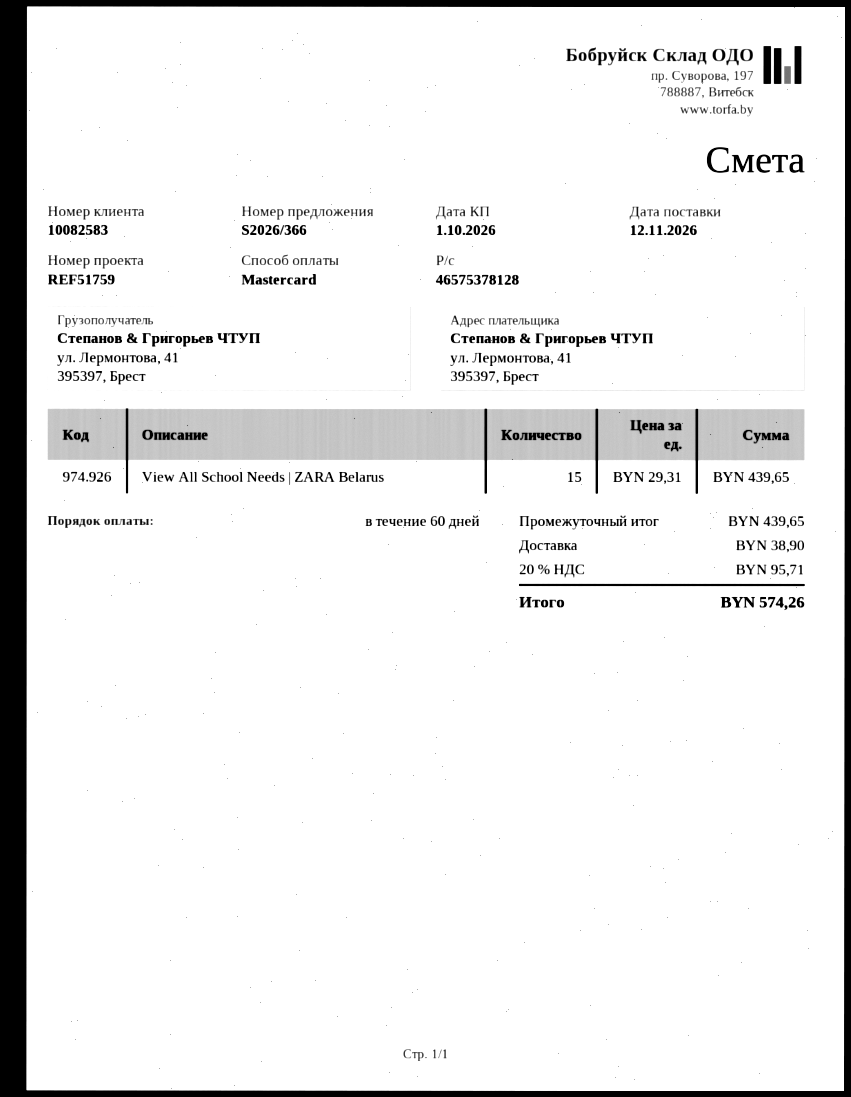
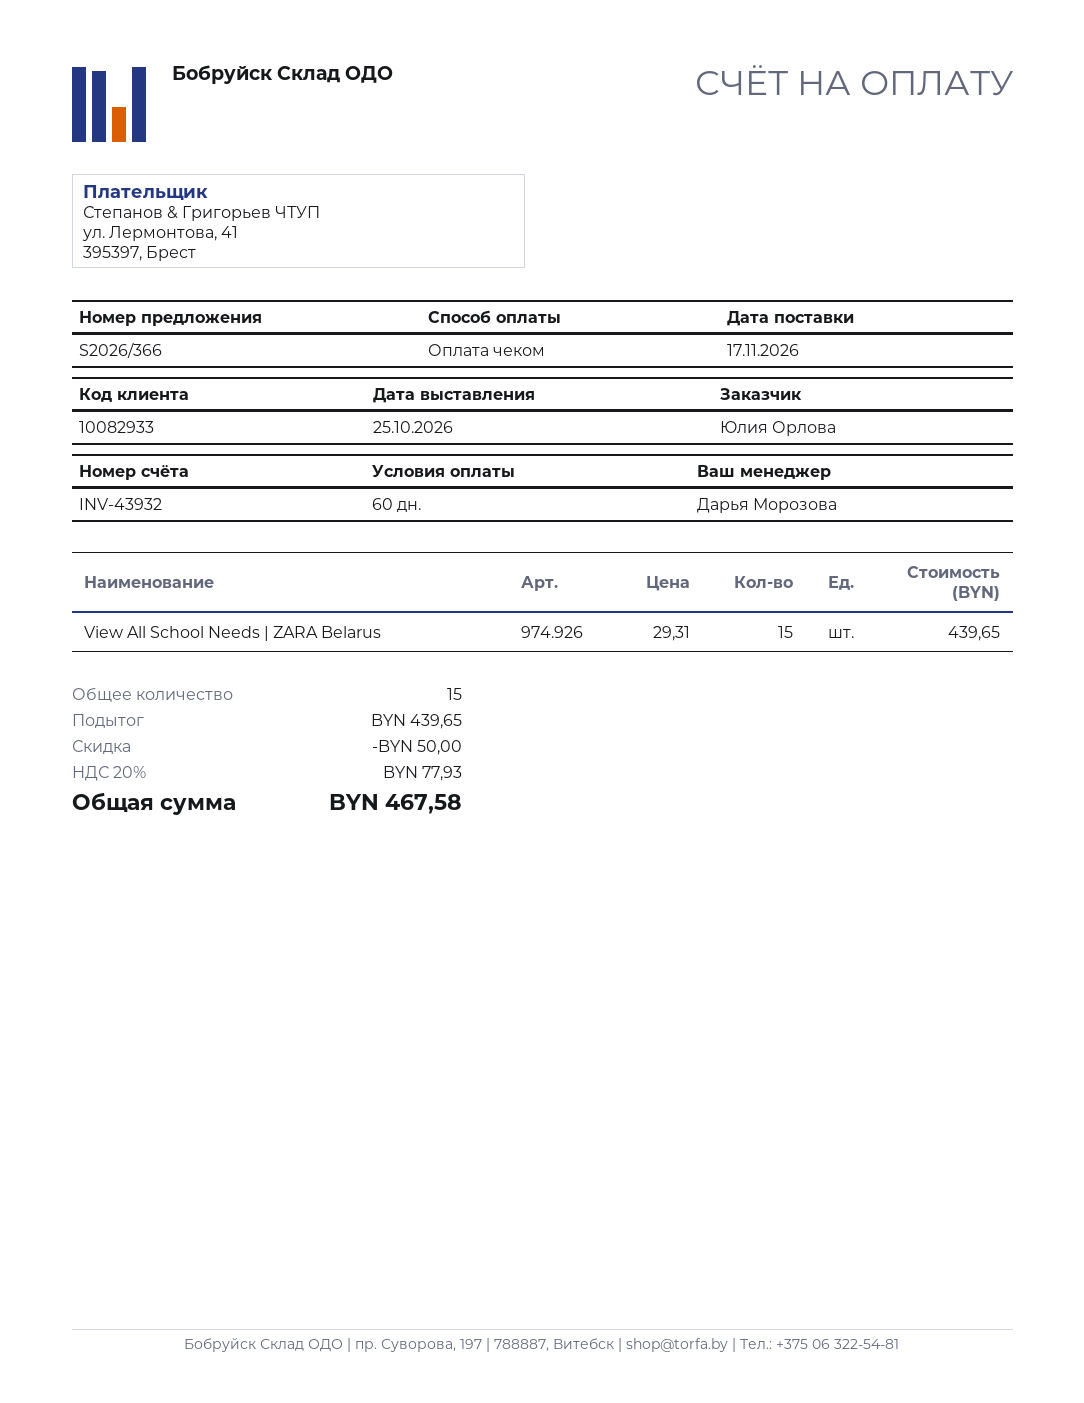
delivery date: 2026-11-12 -> 2026-11-17
customer number: 10082583 -> 10082933
payment method: Mastercard -> cheque
discount: none -> 50.00
shipping: 38.90 -> none
tax: 20% = 95.71 -> 20% = 77.93
total: 574.26 -> 467.58

